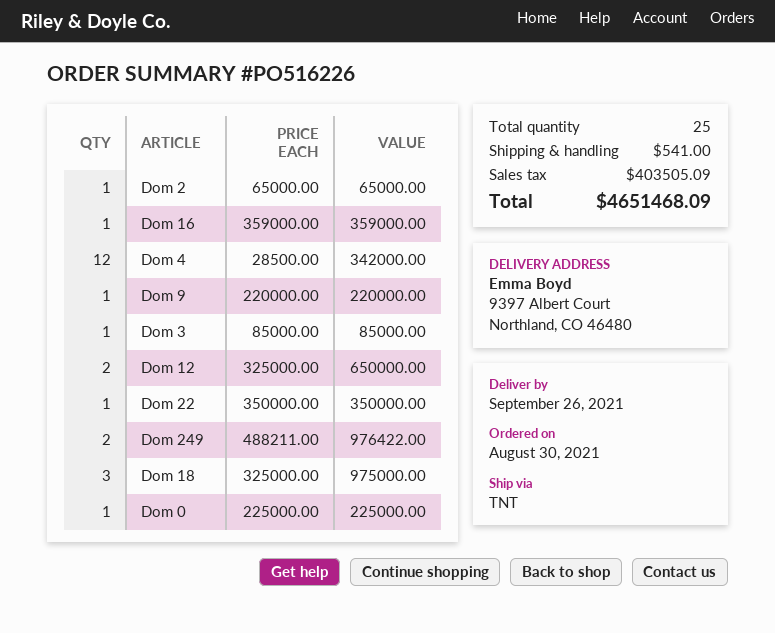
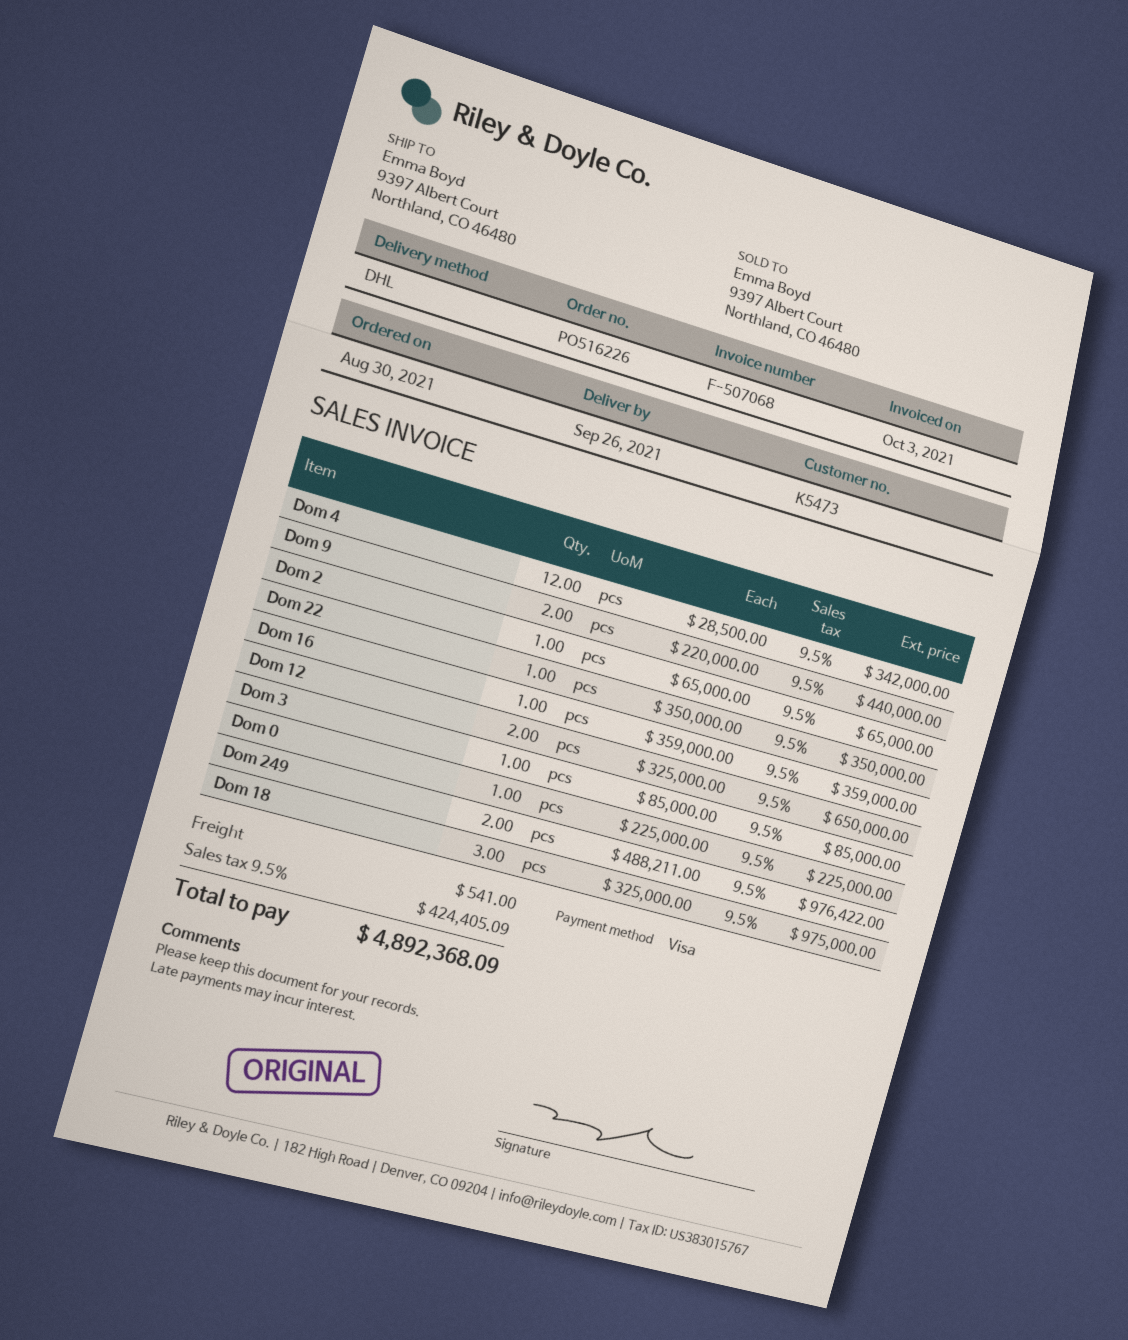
shipping method: TNT -> DHL
Dom 9: 1 x 220000.00 = 220000.00 -> 2 x 220000.00 = 440000.00
tax: 403505.09 -> 424405.09
total: 4651468.09 -> 4892368.09

